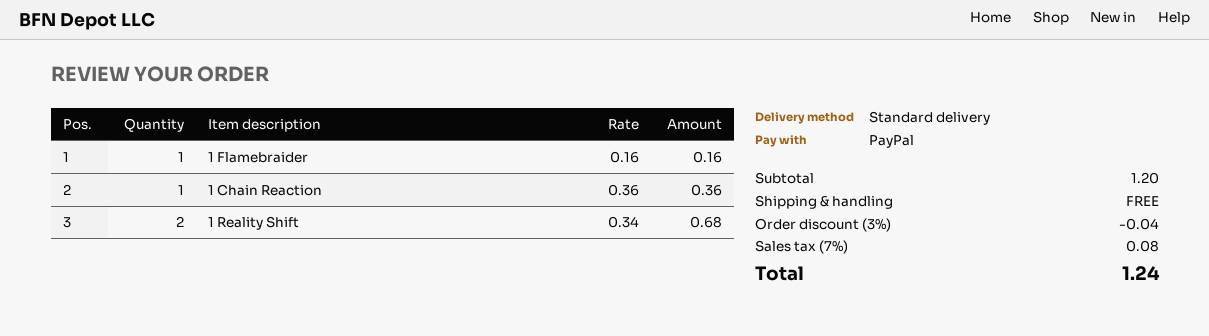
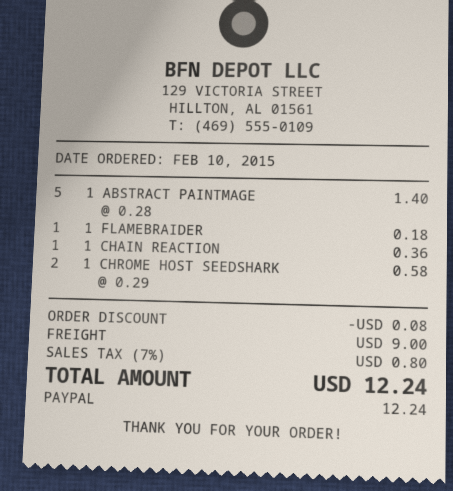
1 Flamebraider: 1 x 0.16 = 0.16 -> 1 x 0.18 = 0.18
1 Reality Shift: 2 x 0.34 = 0.68 -> none
1 ABSTRACT PAINTMAGE: none -> 5 x 0.28 = 1.40
1 CHROME HOST SEEDSHARK: none -> 2 x 0.29 = 0.58
discount: 0.04 -> 0.08
shipping: 0.00 -> 9.00
tax: 7% = 0.08 -> 7% = 0.80
total: 1.24 -> 12.24

